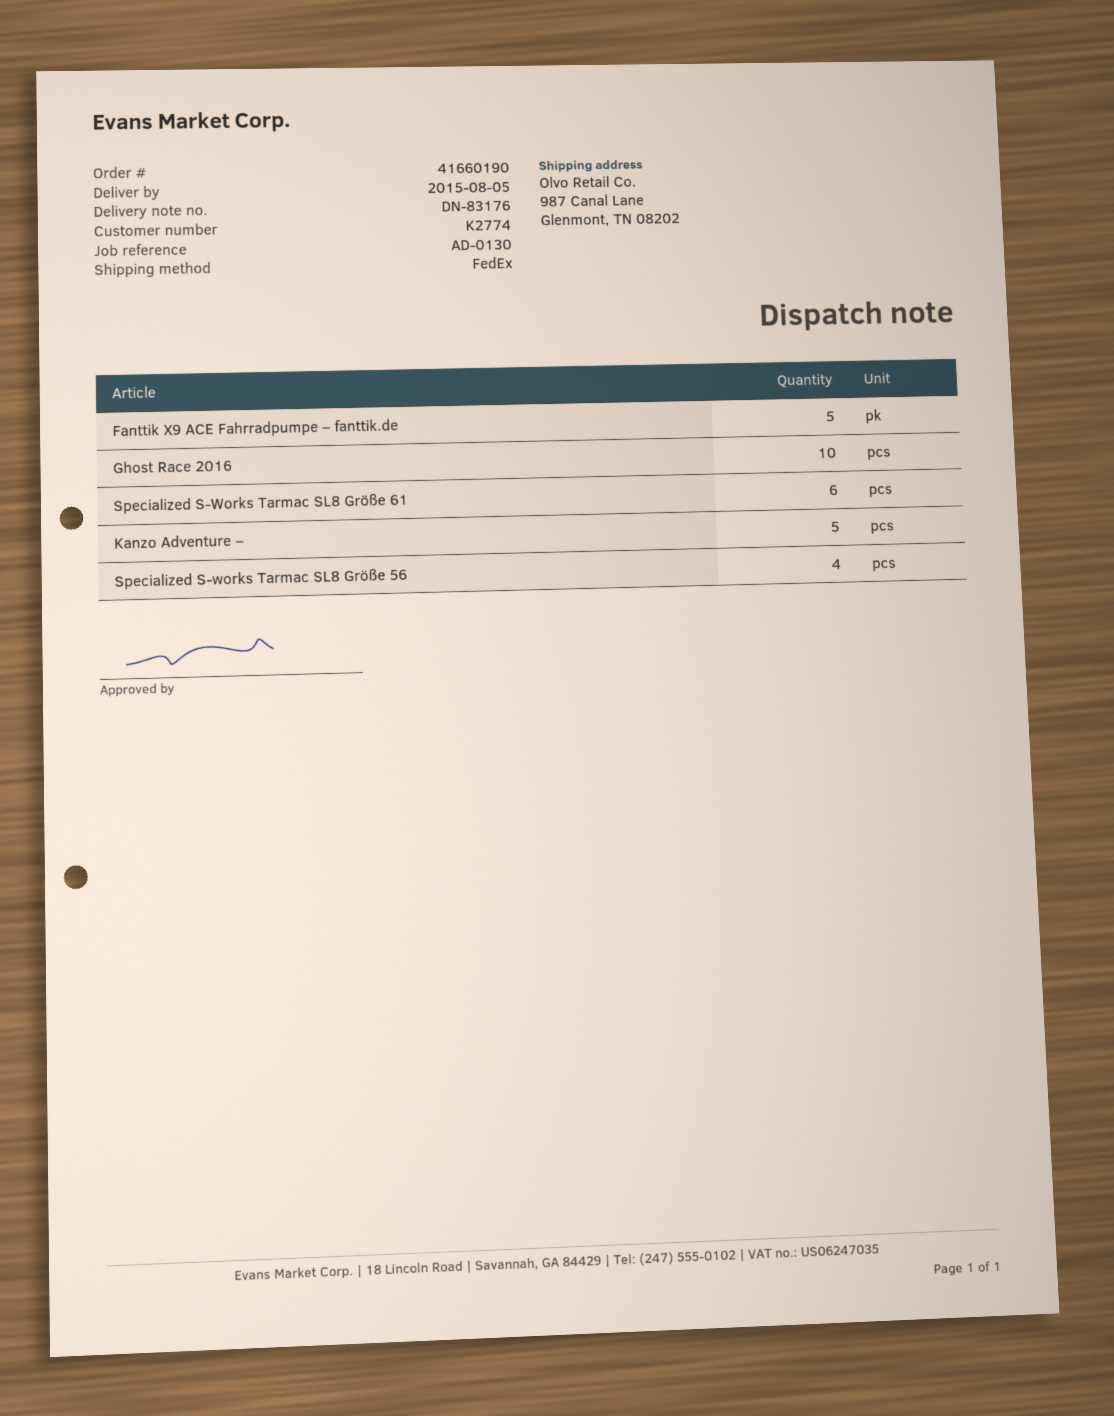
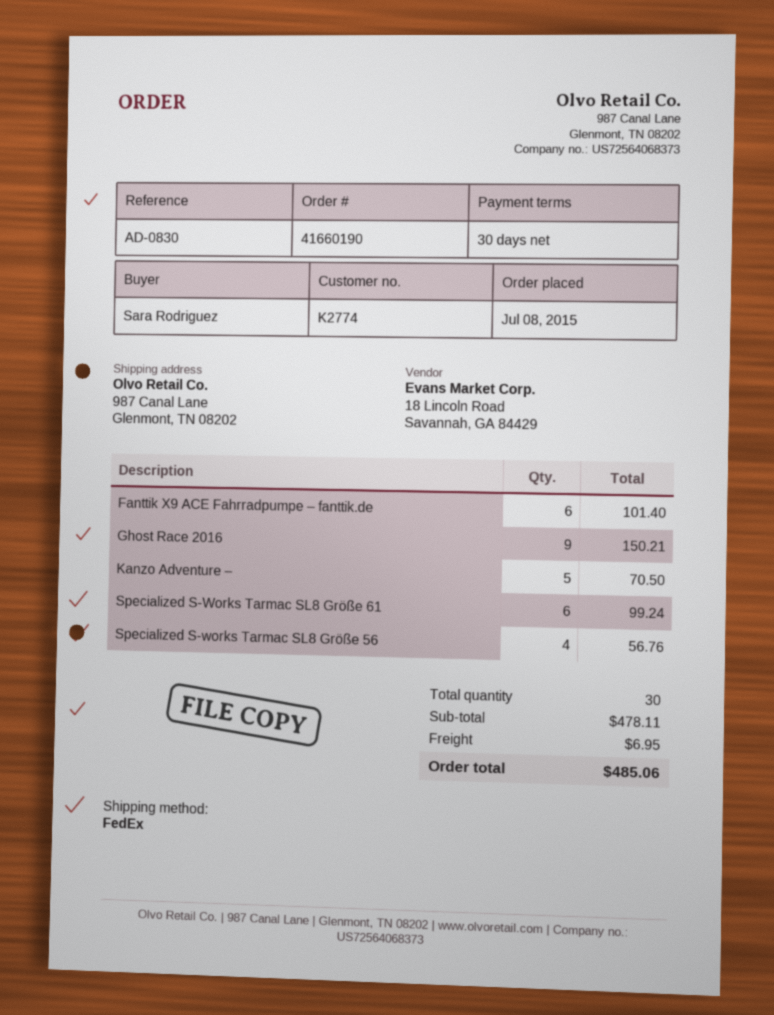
reference: AD-0130 -> AD-0830
Fanttik X9 ACE Fahrradpumpe – fanttik.de: 5 -> 6
Ghost Race 2016: 10 -> 9

